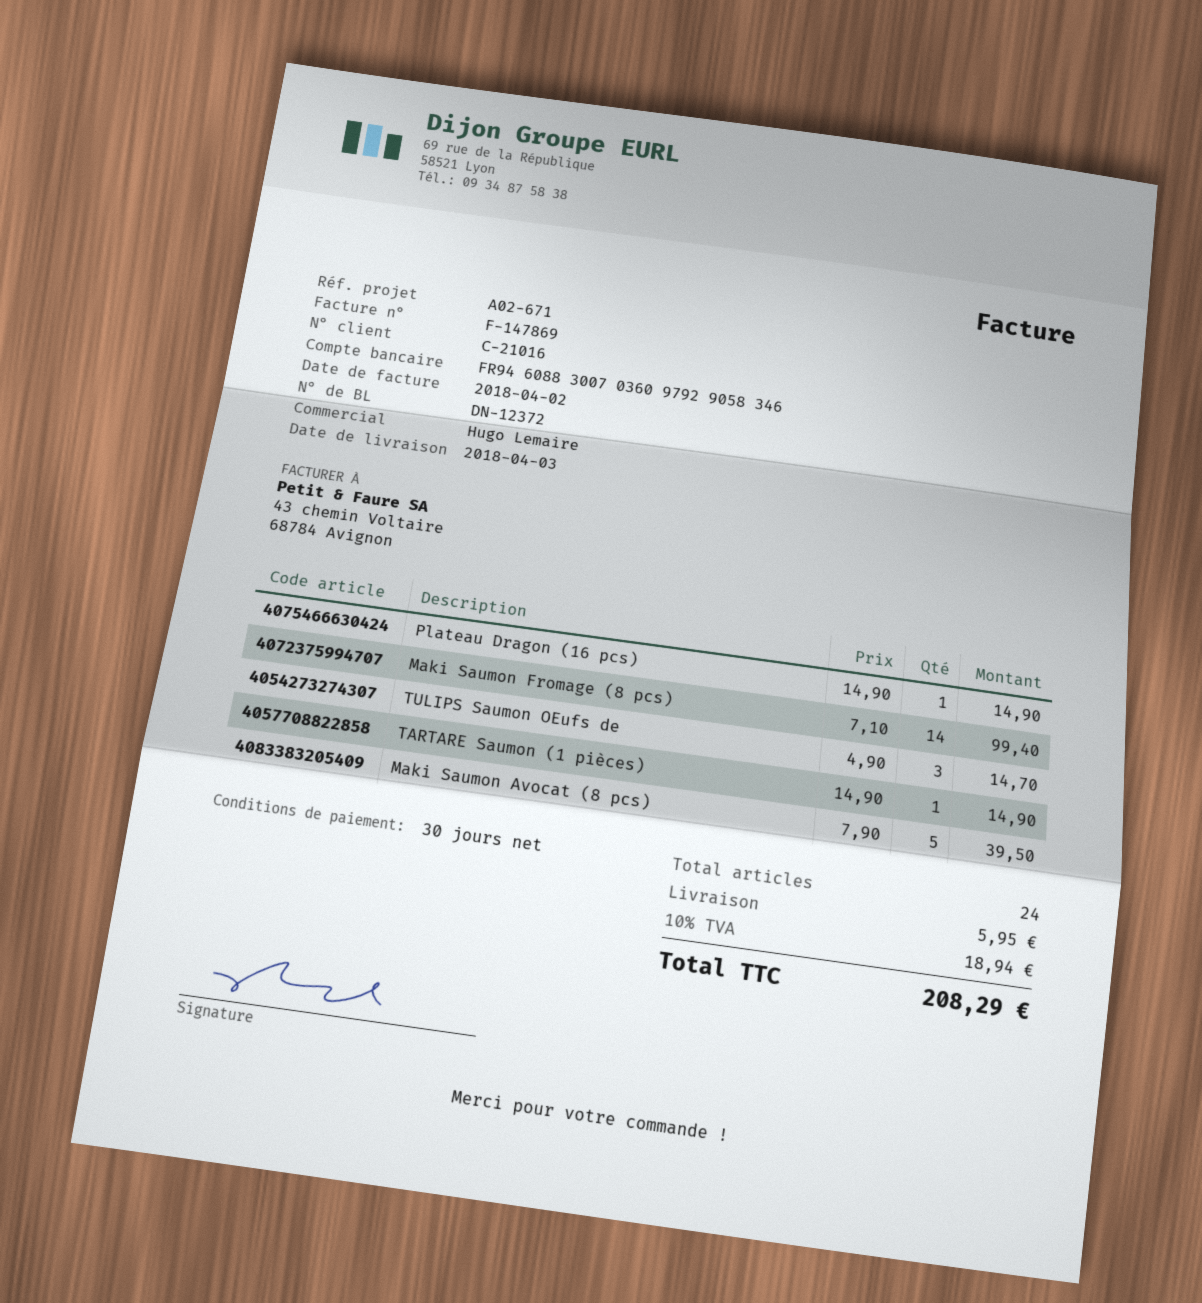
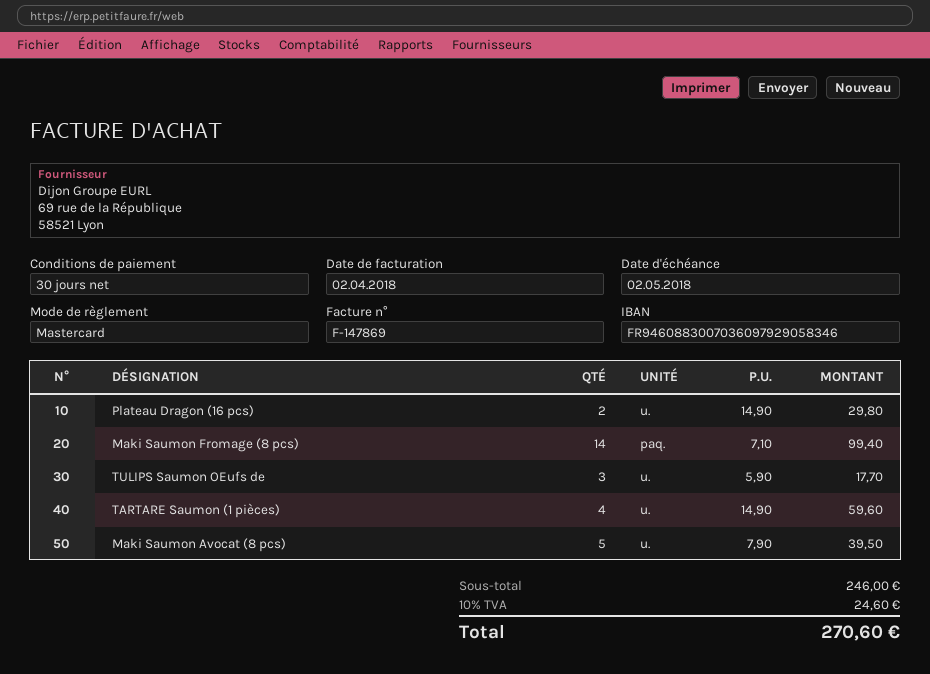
Plateau Dragon (16 pcs): 1 x 14.90 = 14.90 -> 2 x 14.90 = 29.80
TULIPS Saumon OEufs de: 3 x 4.90 = 14.70 -> 3 x 5.90 = 17.70
TARTARE Saumon (1 pièces): 1 x 14.90 = 14.90 -> 4 x 14.90 = 59.60
shipping: 5.95 -> none
tax: 10% = 18.94 -> 10% = 24.60
total: 208.29 -> 270.60

